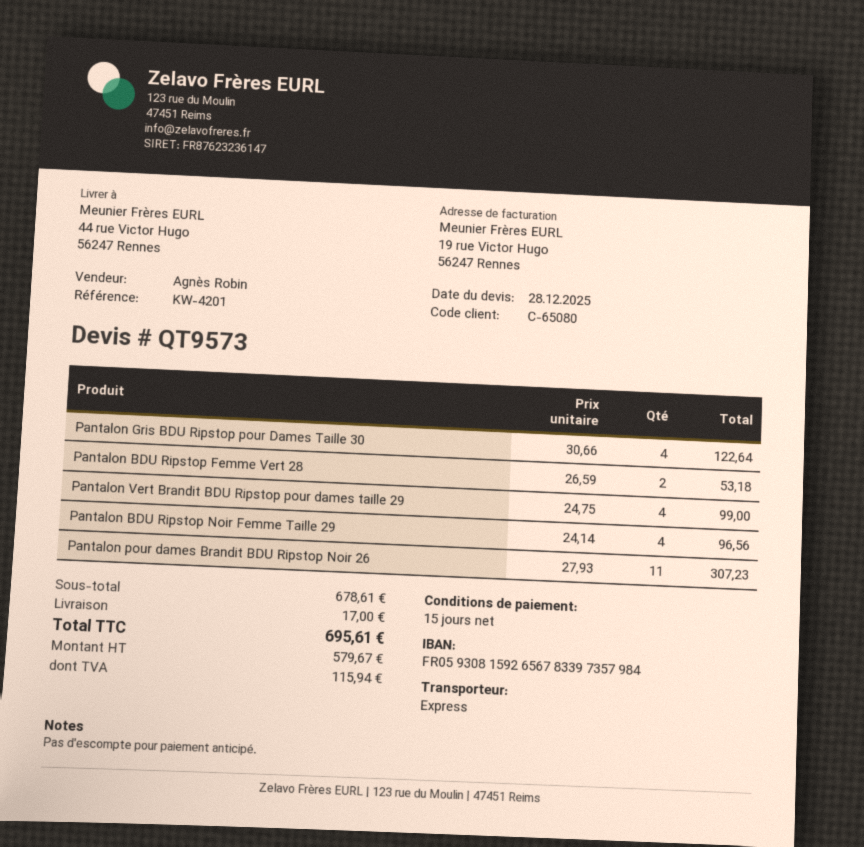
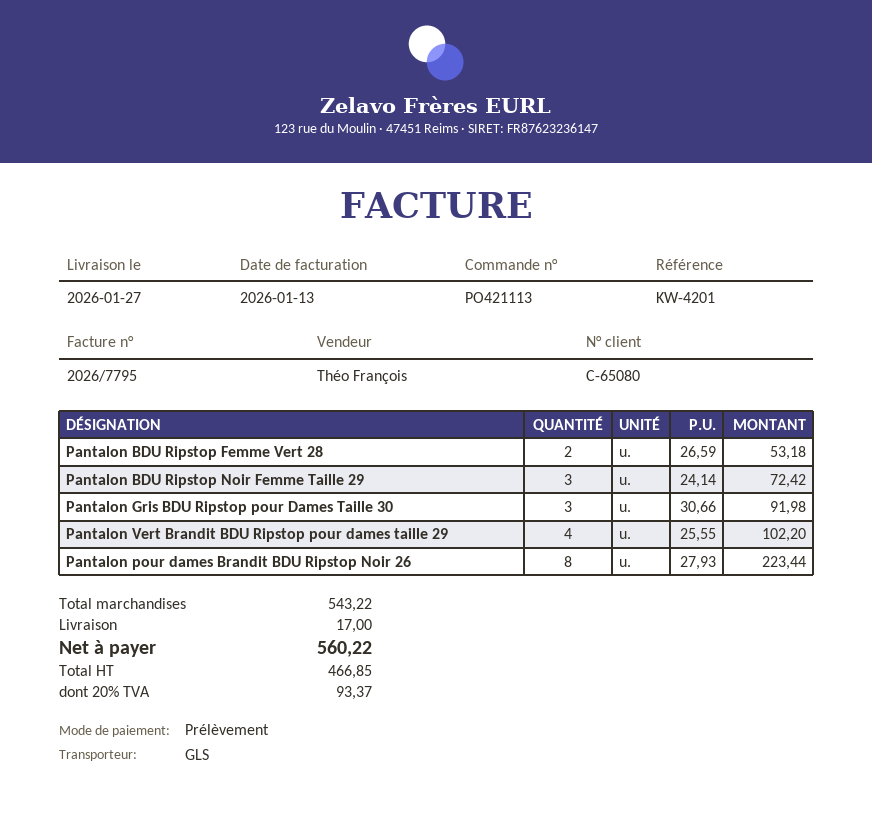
sales rep: Agnès Robin -> Théo François
shipping method: express -> GLS
Pantalon Gris BDU Ripstop pour Dames Taille 30: 4 x 30.66 = 122.64 -> 3 x 30.66 = 91.98
Pantalon Vert Brandit BDU Ripstop pour dames taille 29: 4 x 24.75 = 99.00 -> 4 x 25.55 = 102.20
Pantalon BDU Ripstop Noir Femme Taille 29: 4 x 24.14 = 96.56 -> 3 x 24.14 = 72.42
Pantalon pour dames Brandit BDU Ripstop Noir 26: 11 x 27.93 = 307.23 -> 8 x 27.93 = 223.44
subtotal: 678.61 -> 543.22
net: 579.67 -> 466.85
tax: 115.94 -> 93.37
total: 695.61 -> 560.22

